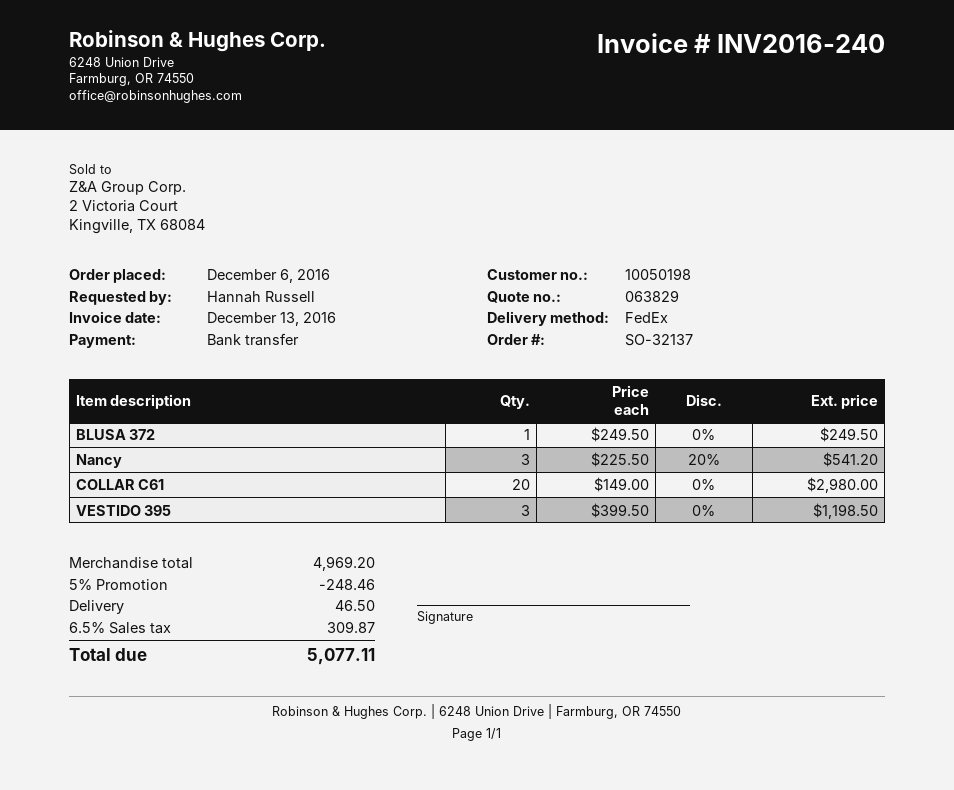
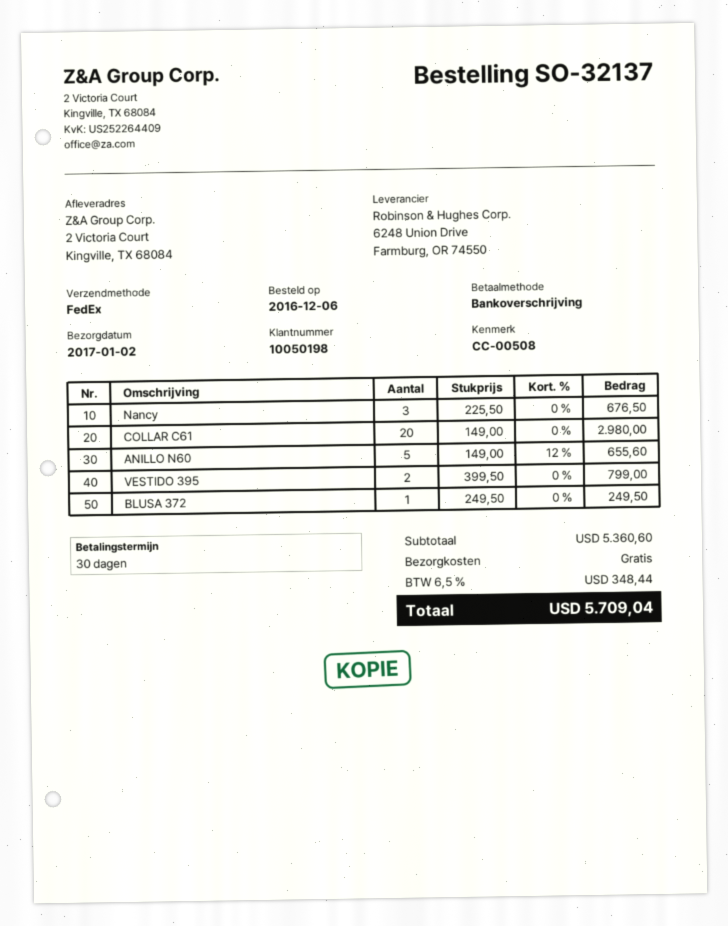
Nancy: 3 x 225.50 - 20% = 541.20 -> 3 x 225.50 = 676.50
VESTIDO 395: 3 x 399.50 = 1198.50 -> 2 x 399.50 = 799.00
ANILLO N60: none -> 5 x 149.00 - 12% = 655.60
subtotal: 4969.20 -> 5360.60
discount: 5% = 248.46 -> none
shipping: 46.50 -> 0.00
tax: 6.5% = 309.87 -> 6.5% = 348.44
total: 5077.11 -> 5709.04

